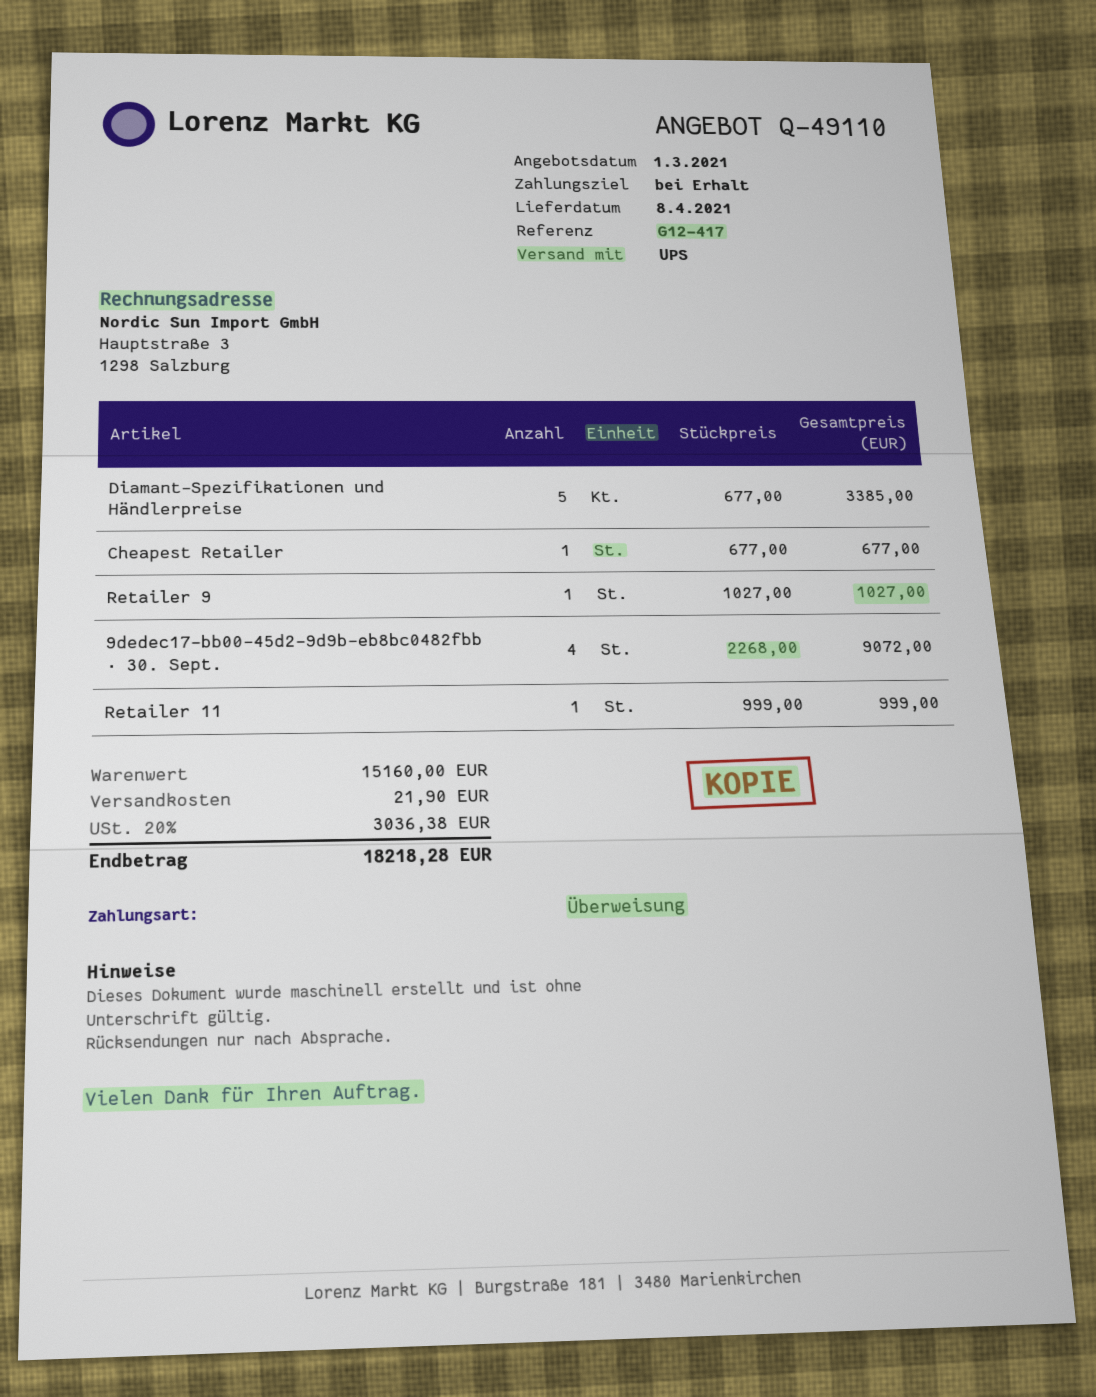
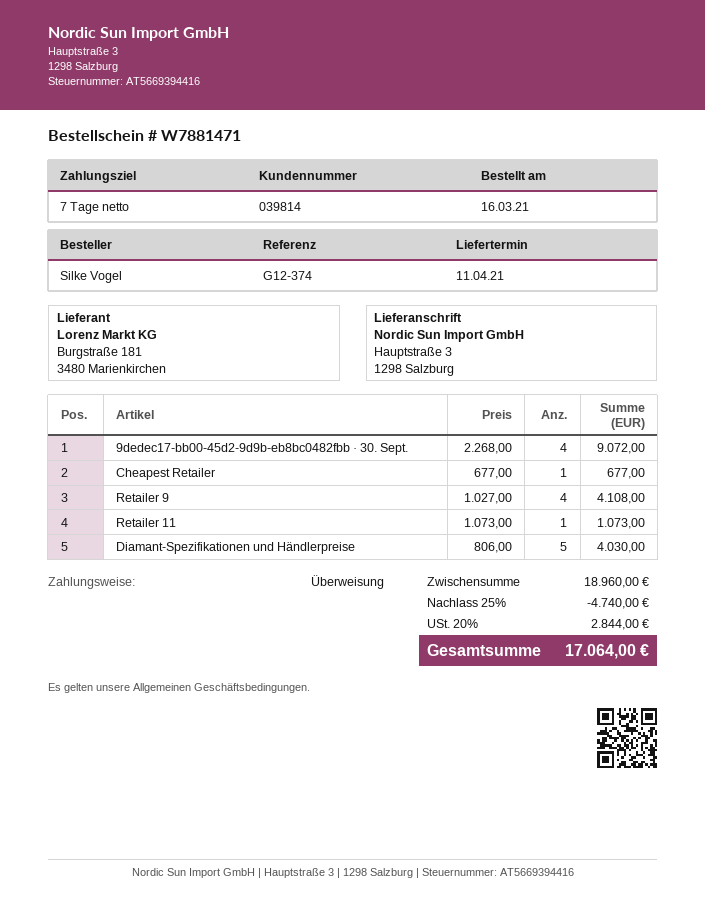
delivery date: 2021-04-08 -> 2021-04-11
payment terms: on receipt -> 7 days
reference: G12-417 -> G12-374
Diamant-Spezifikationen und Händlerpreise: 5 x 677.00 = 3385.00 -> 5 x 806.00 = 4030.00
Retailer 9: 1 x 1027.00 = 1027.00 -> 4 x 1027.00 = 4108.00
Retailer 11: 1 x 999.00 = 999.00 -> 1 x 1073.00 = 1073.00
subtotal: 15160.00 -> 18960.00
discount: none -> 25% = 4740.00
shipping: 21.90 -> none
tax: 20% = 3036.38 -> 20% = 2844.00
total: 18218.28 -> 17064.00

